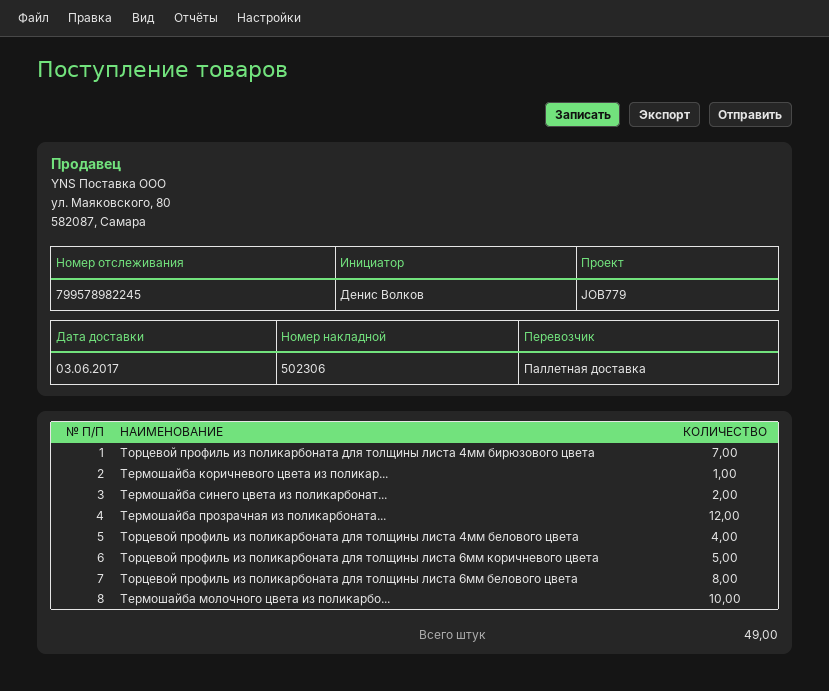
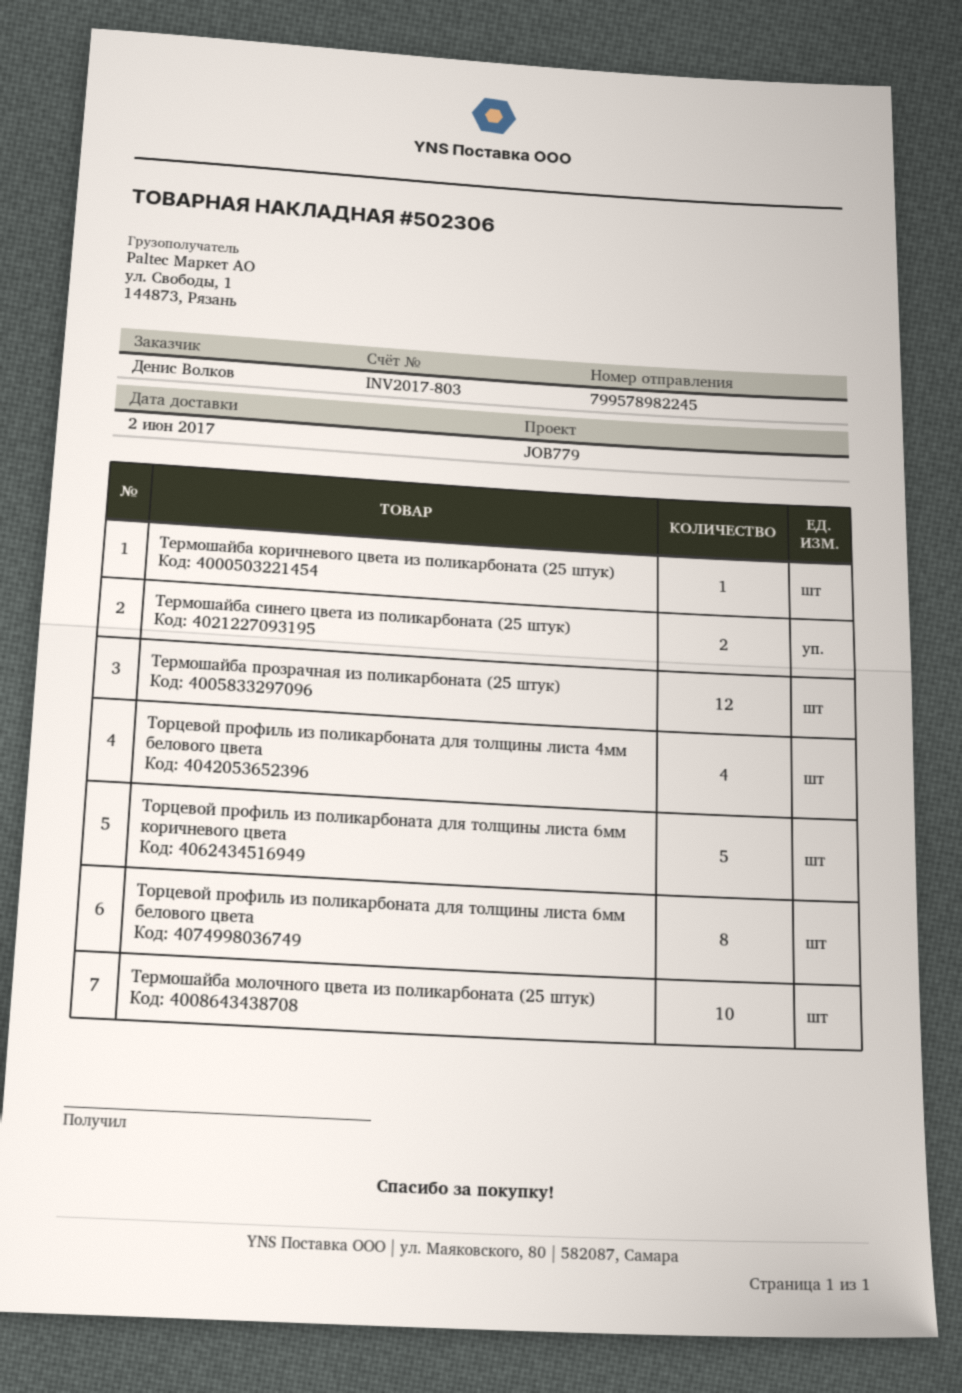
delivery date: 2017-06-03 -> 2017-06-02
Торцевой профиль из поликарбоната для толщины листа 4мм бирюзового цвета: 7 -> none

